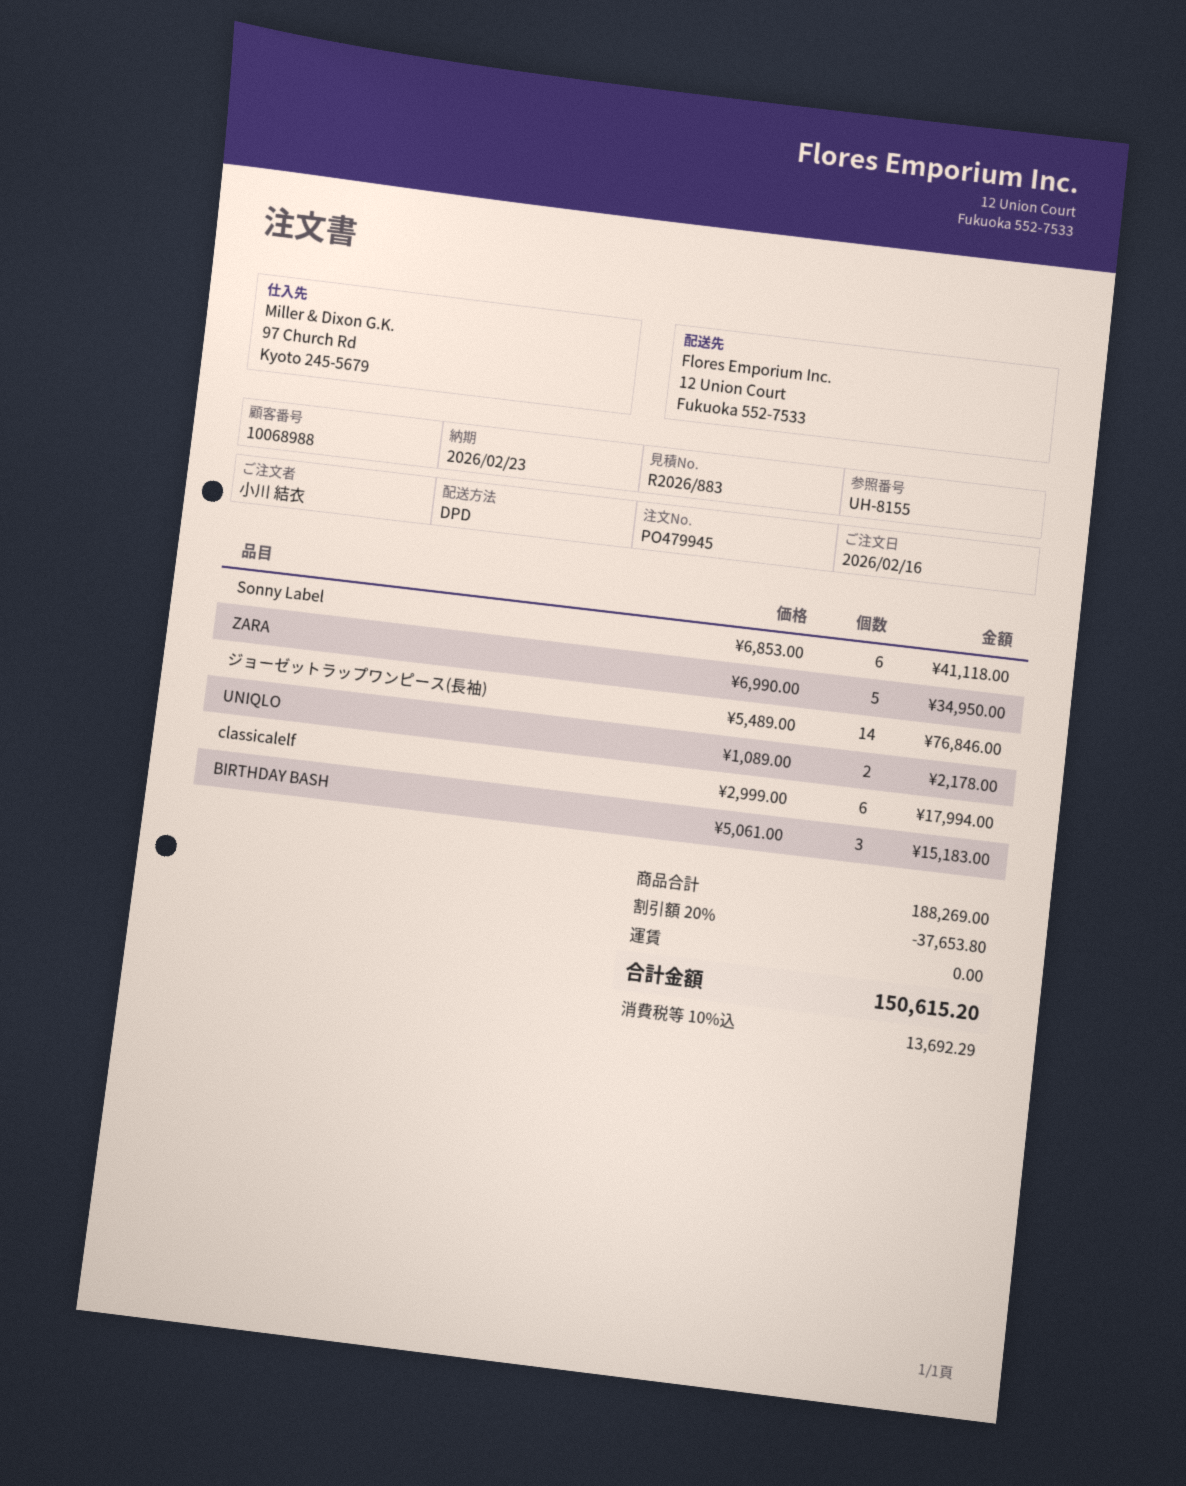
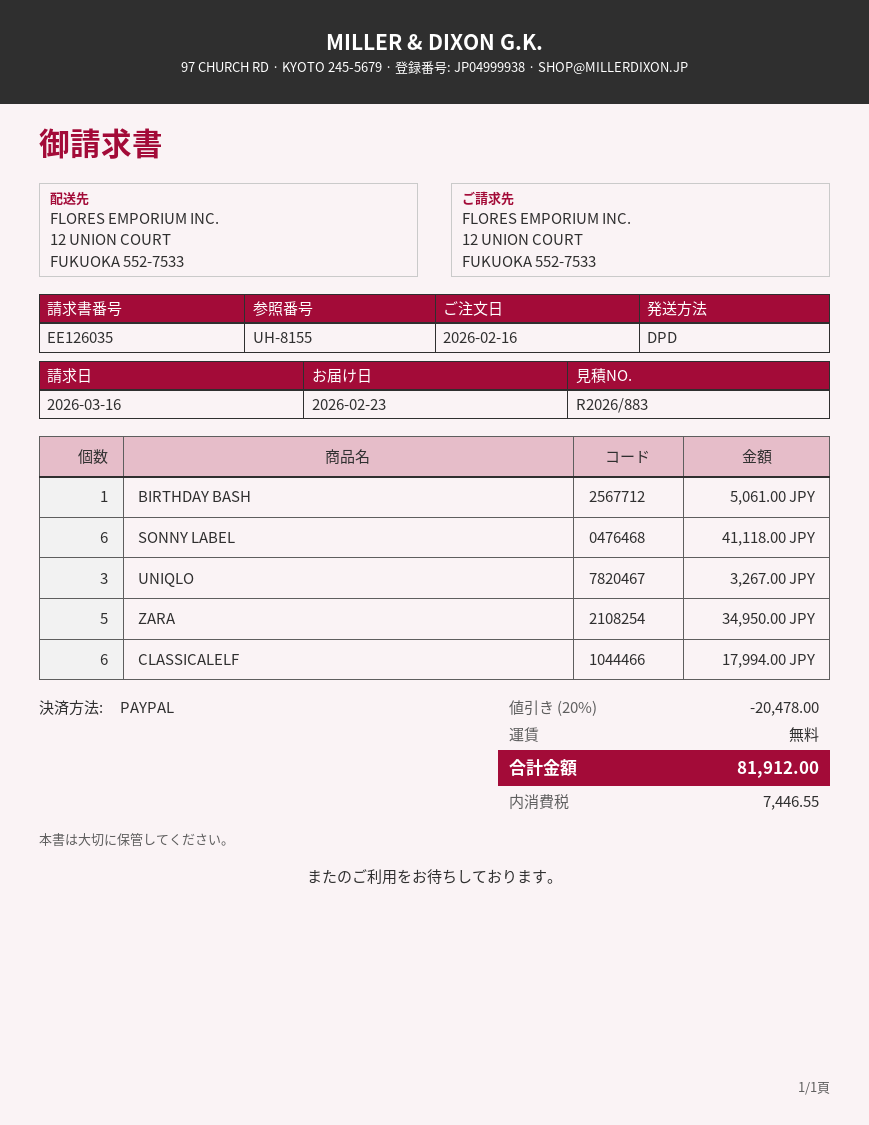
ジョーゼットラップワンピース(長袖): 14 for 76846.00 -> none
UNIQLO: 2 for 2178.00 -> 3 for 3267.00
BIRTHDAY BASH: 3 for 15183.00 -> 1 for 5061.00
discount: 20% = 37653.80 -> 20% = 20478.00
tax: 13692.29 -> 7446.55
total: 150615.20 -> 81912.00

